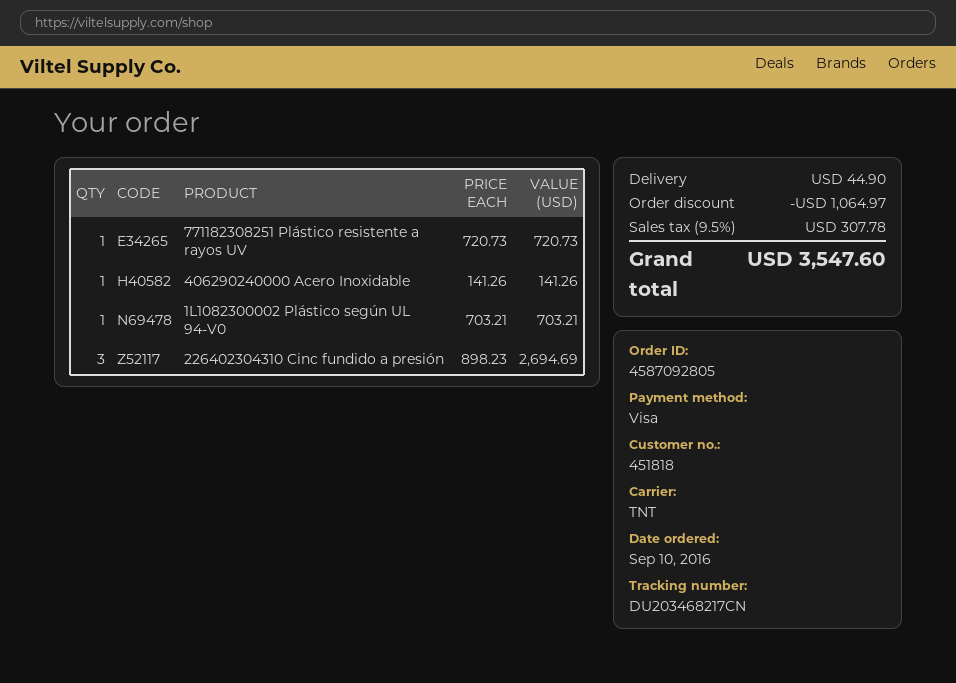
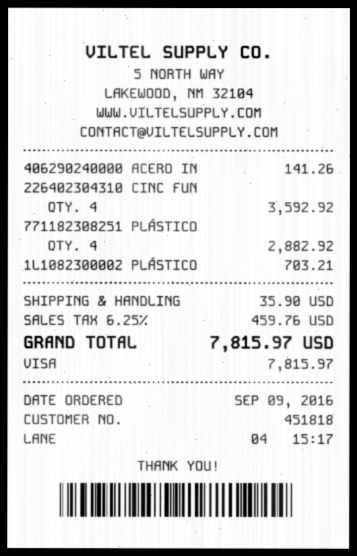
order date: 2016-09-10 -> 2016-09-09
771182308251 Plástico resistente a rayos UV: 1 for 720.73 -> 4 for 2882.92
226402304310 Cinc fundido a presión: 3 for 2694.69 -> 4 for 3592.92
discount: 1064.97 -> none
shipping: 44.90 -> 35.90
tax: 9.5% = 307.78 -> 6.25% = 459.76
total: 3547.60 -> 7815.97

